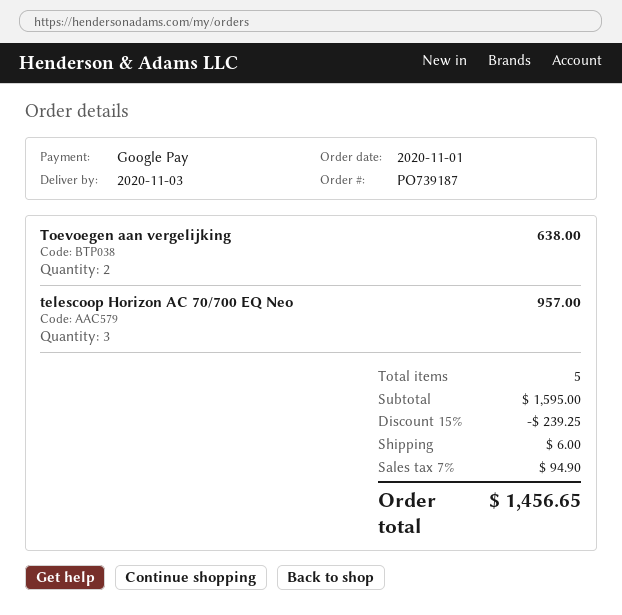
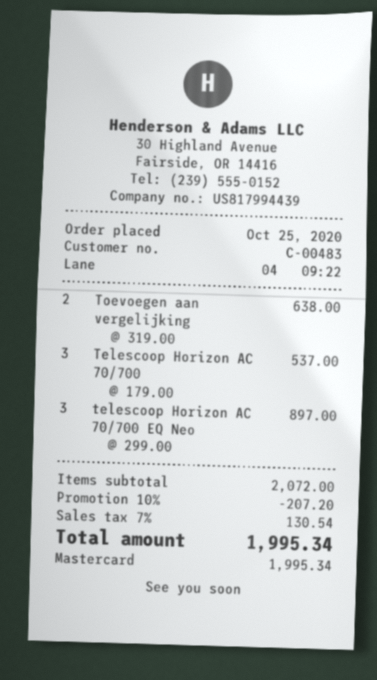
order date: 2020-11-01 -> 2020-10-25
payment method: Google Pay -> Mastercard
telescoop Horizon AC 70/700 EQ Neo: 3 for 957.00 -> 3 for 897.00
Telescoop Horizon AC 70/700: none -> 3 for 537.00
subtotal: 1595.00 -> 2072.00
discount: 15% = 239.25 -> 10% = 207.20
shipping: 6.00 -> none
tax: 7% = 94.90 -> 7% = 130.54
total: 1456.65 -> 1995.34

